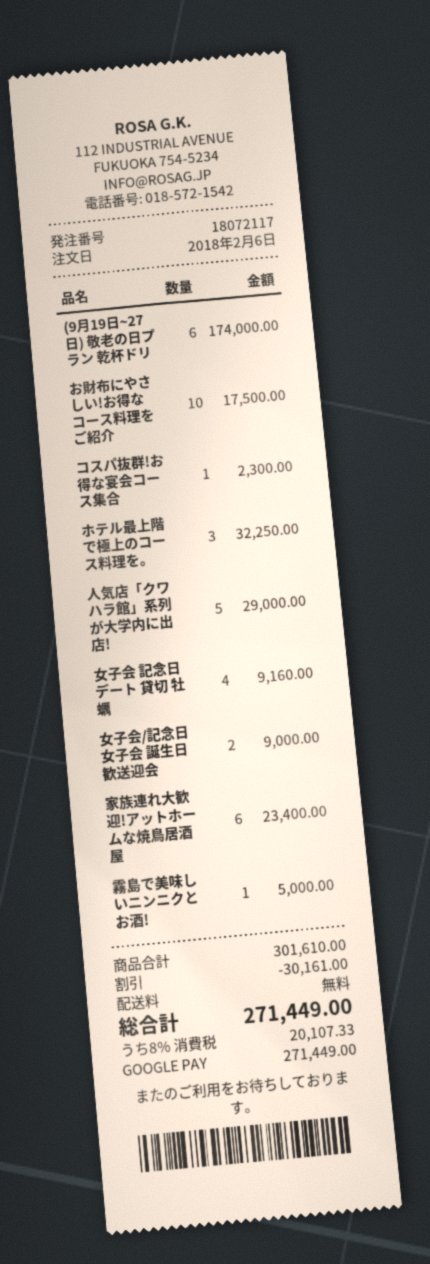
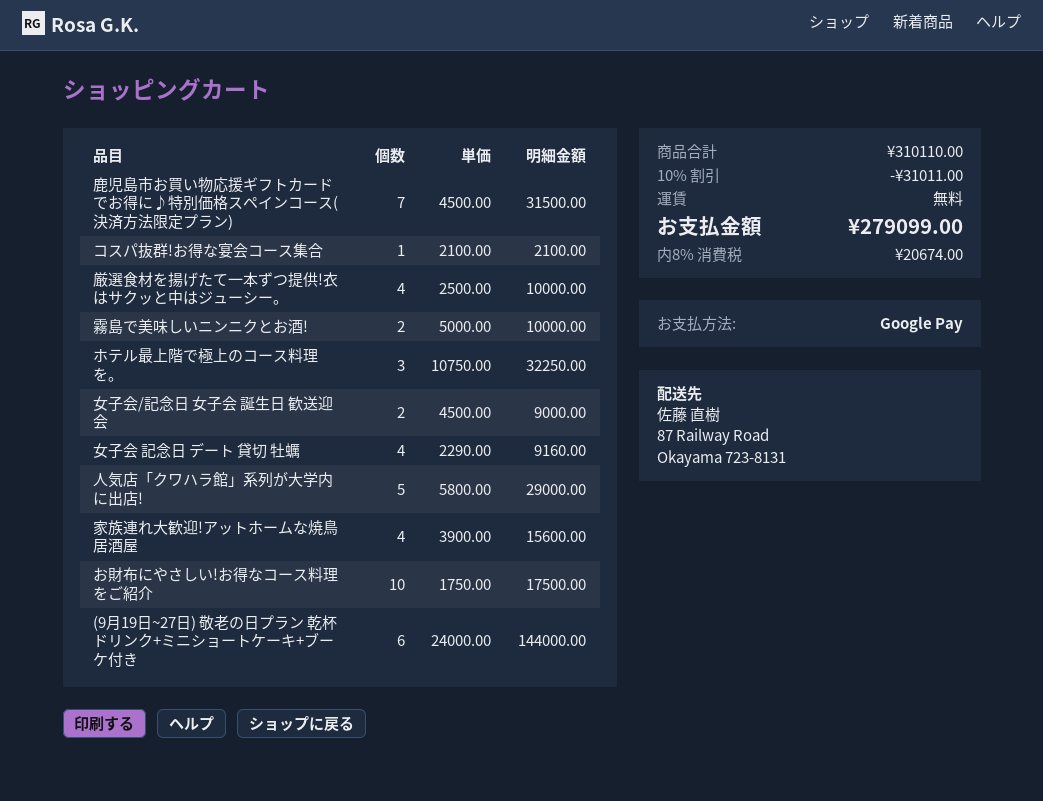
(9月19日~27日) 敬老の日プラン 乾杯ドリ: 6 for 174000.00 -> 6 for 144000.00
コスパ抜群!お得な宴会コース集合: 1 for 2300.00 -> 1 for 2100.00
家族連れ大歓迎!アットホームな焼鳥居酒屋: 6 for 23400.00 -> 4 for 15600.00
霧島で美味しいニンニクとお酒!: 1 for 5000.00 -> 2 for 10000.00
鹿児島市お買い物応援ギフトカードでお得に♪特別価格スペインコース(決済方法限定プラン): none -> 7 for 31500.00
厳選食材を揚げたて一本ずつ提供!衣はサクッと中はジューシー。: none -> 4 for 10000.00
subtotal: 301610.00 -> 310110.00
discount: 30161.00 -> 31011.00
tax: 8% = 20107.33 -> 8% = 20674.00
total: 271449.00 -> 279099.00

